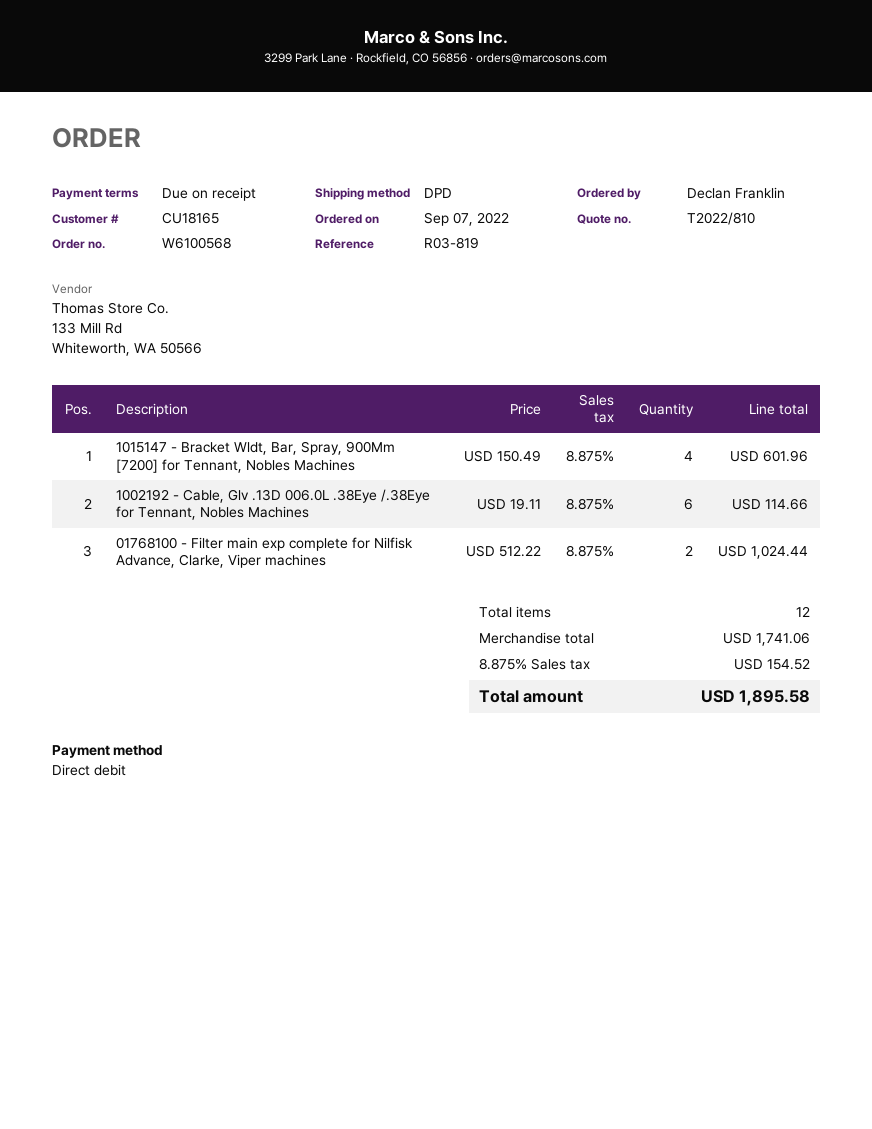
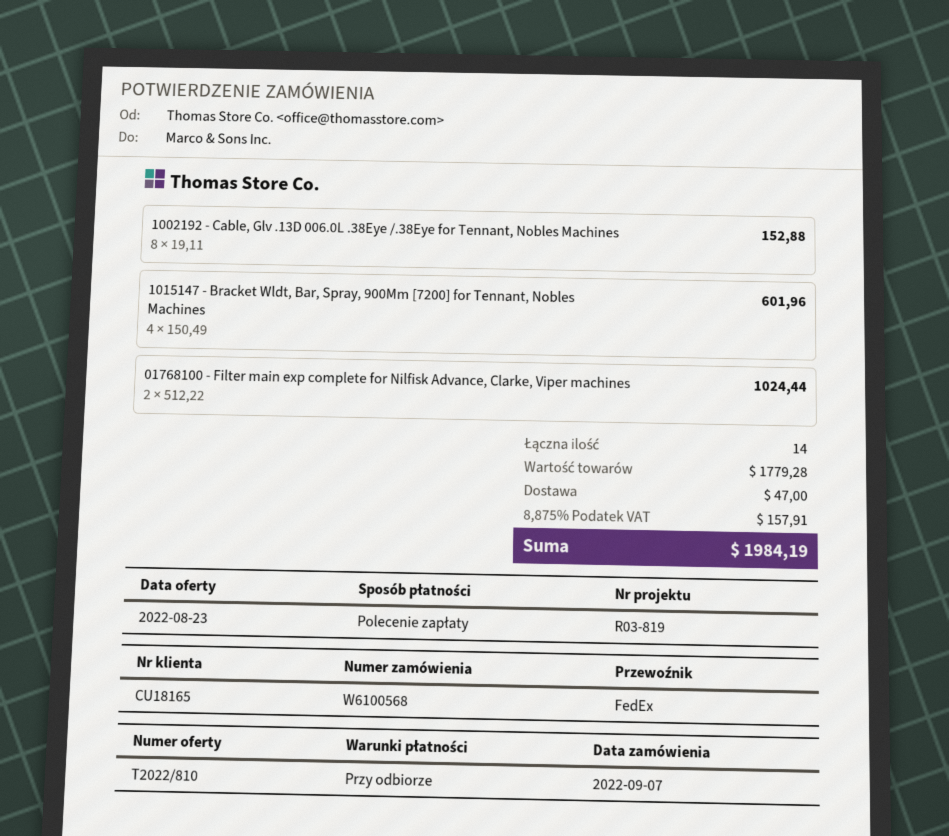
shipping method: DPD -> FedEx
1002192 - Cable, Glv .13D 006.0L .38Eye /.38Eye for Tennant, Nobles Machines: 6 x 19.11 = 114.66 -> 8 x 19.11 = 152.88
total quantity: 12 -> 14
subtotal: 1741.06 -> 1779.28
shipping: none -> 47.00
tax: 8.875% = 154.52 -> 8.875% = 157.91
total: 1895.58 -> 1984.19

